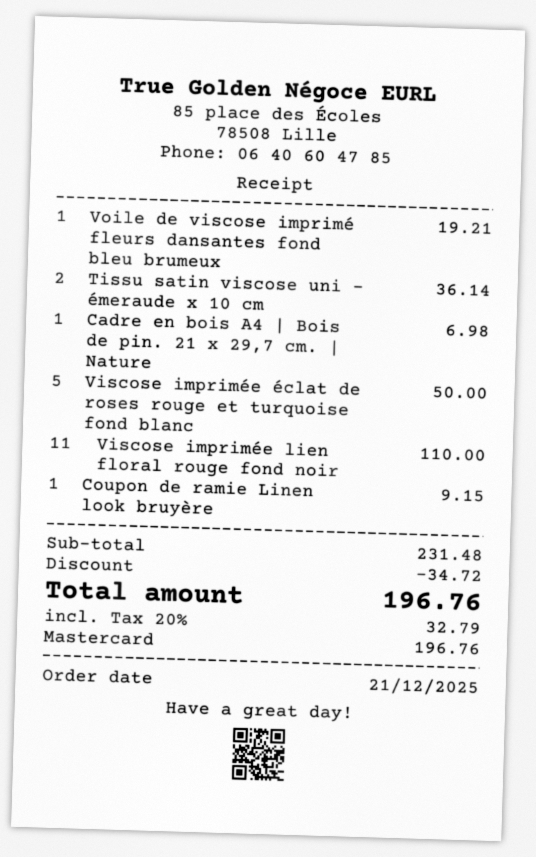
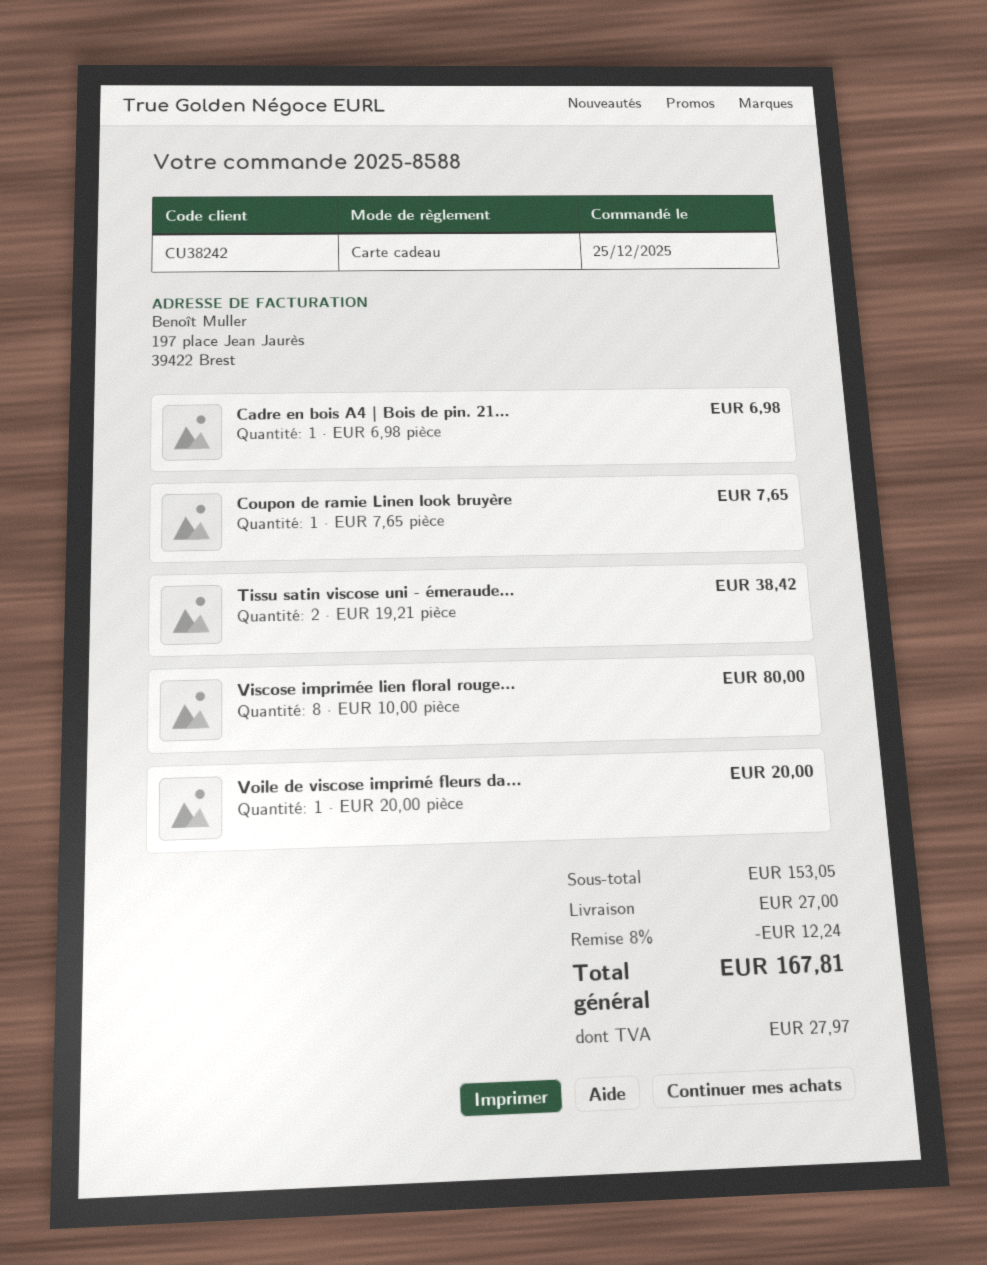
order date: 2025-12-21 -> 2025-12-25
payment method: Mastercard -> gift card
Voile de viscose imprimé fleurs dansantes fond bleu brumeux: 1 for 19.21 -> 1 for 20.00
Tissu satin viscose uni - émeraude x 10 cm: 2 for 36.14 -> 2 for 38.42
Viscose imprimée éclat de roses rouge et turquoise fond blanc: 5 for 50.00 -> none
Viscose imprimée lien floral rouge fond noir: 11 for 110.00 -> 8 for 80.00
Coupon de ramie Linen look bruyère: 1 for 9.15 -> 1 for 7.65
subtotal: 231.48 -> 153.05
discount: 34.72 -> 12.24
shipping: none -> 27.00
tax: 32.79 -> 27.97
total: 196.76 -> 167.81

